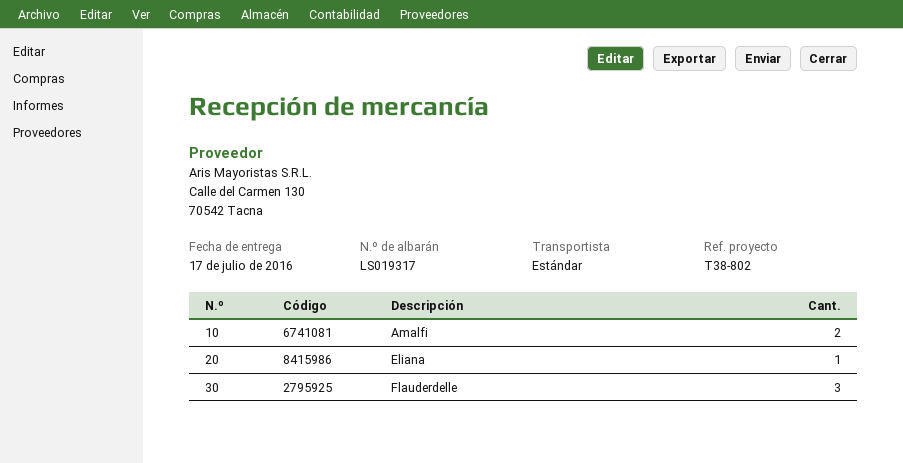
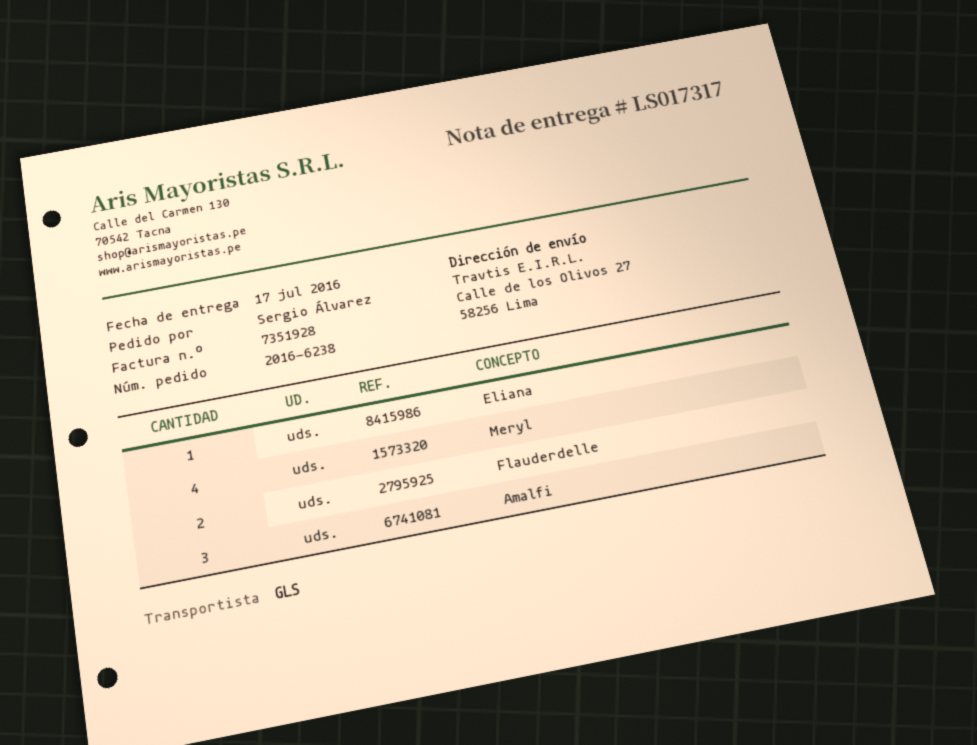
delivery note number: LS019317 -> LS017317
shipping method: standard -> GLS
Amalfi: 2 -> 3
Flauderdelle: 3 -> 2
Meryl: none -> 4

